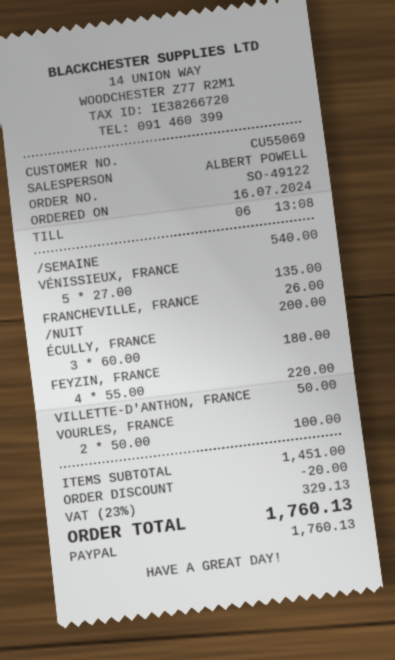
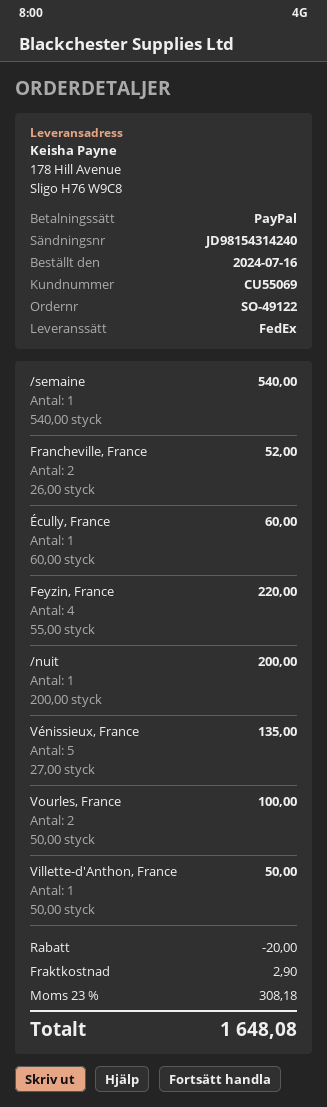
FRANCHEVILLE, FRANCE: 1 x 26.00 = 26.00 -> 2 x 26.00 = 52.00
ÉCULLY, FRANCE: 3 x 60.00 = 180.00 -> 1 x 60.00 = 60.00
shipping: none -> 2.90
tax: 23% = 329.13 -> 23% = 308.18
total: 1760.13 -> 1648.08

